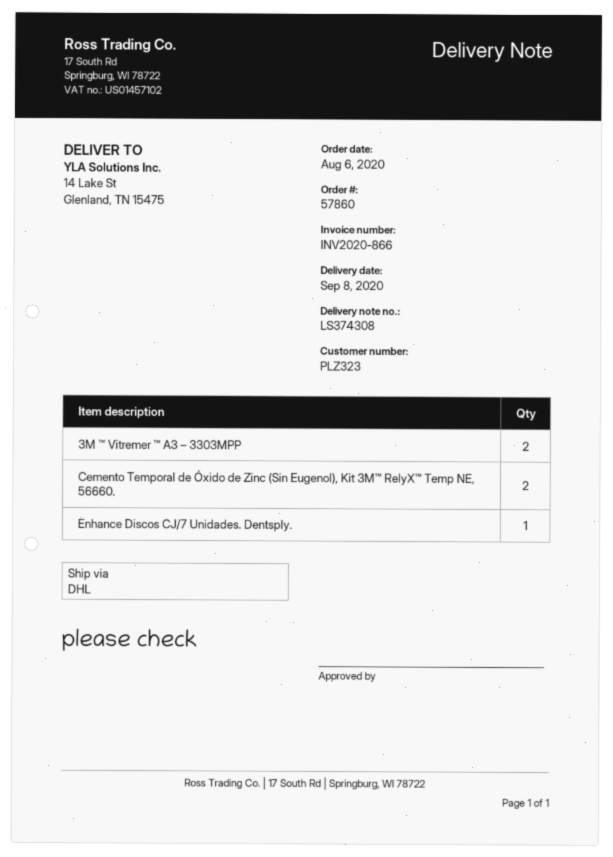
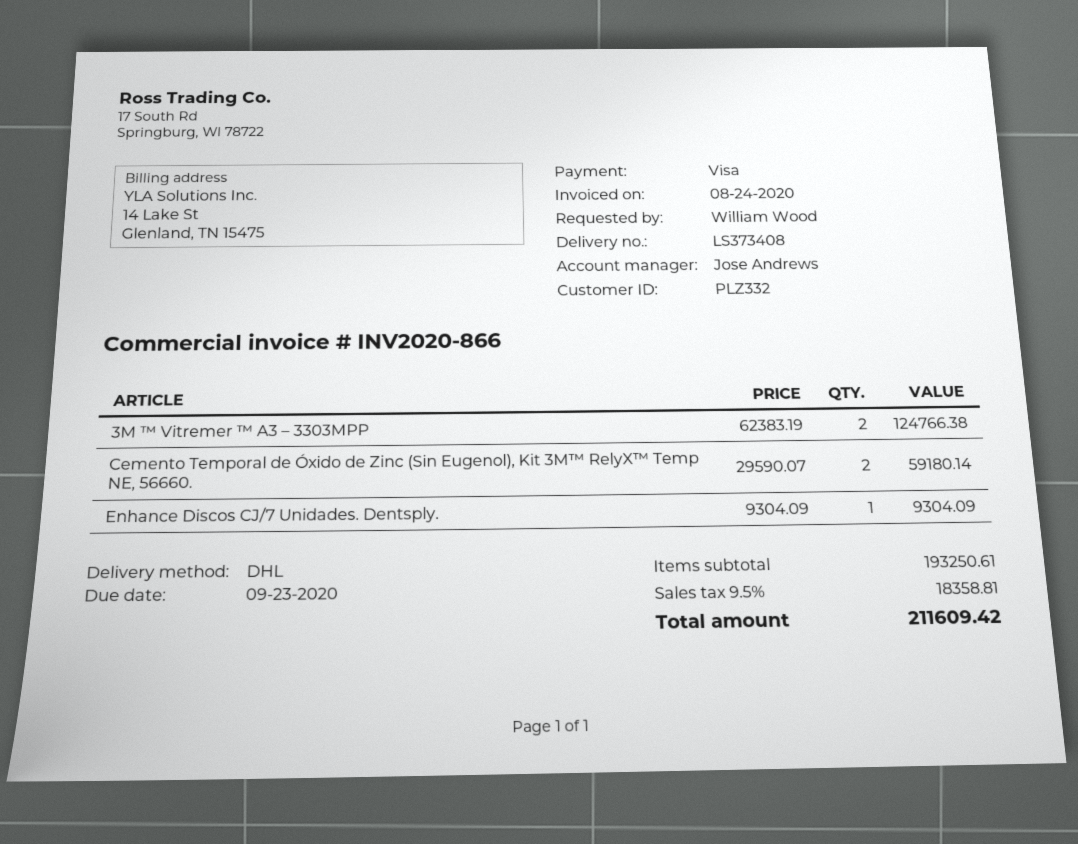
delivery note number: LS374308 -> LS373408
customer number: PLZ323 -> PLZ332

